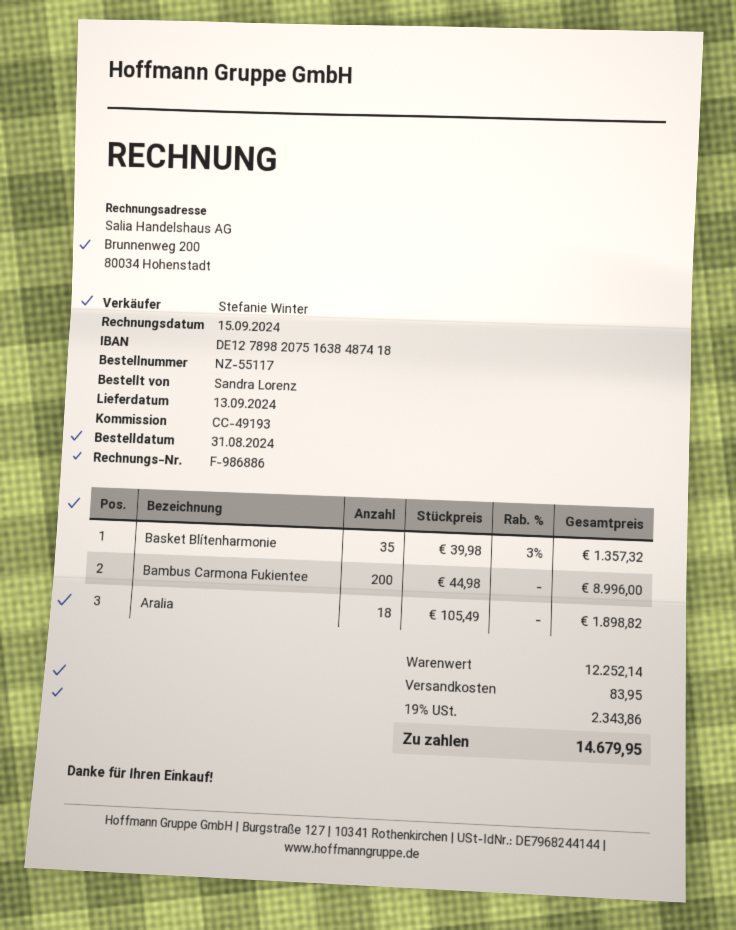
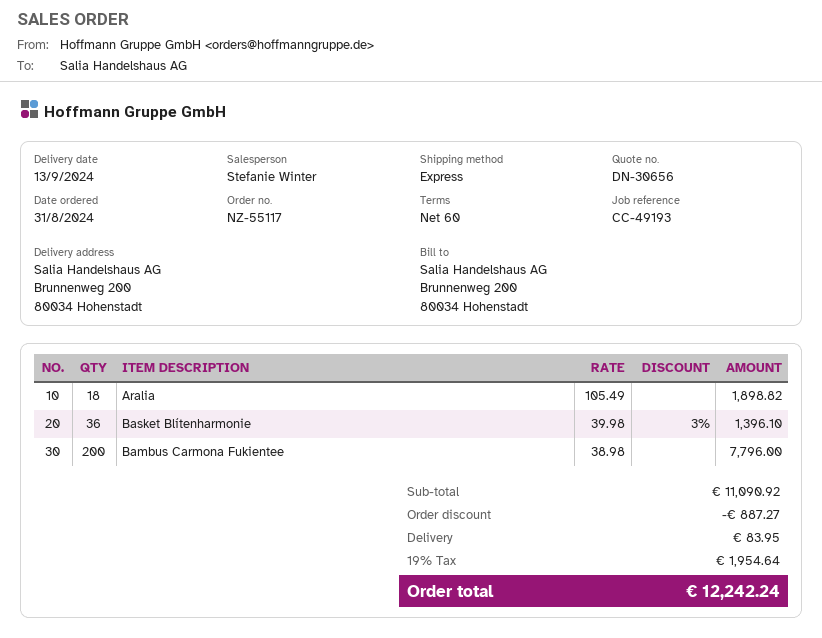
Basket Blítenharmonie: 35 x 39.98 - 3% = 1357.32 -> 36 x 39.98 - 3% = 1396.10
Bambus Carmona Fukientee: 200 x 44.98 = 8996.00 -> 200 x 38.98 = 7796.00
subtotal: 12252.14 -> 11090.92
discount: none -> 887.27
tax: 19% = 2343.86 -> 19% = 1954.64
total: 14679.95 -> 12242.24

